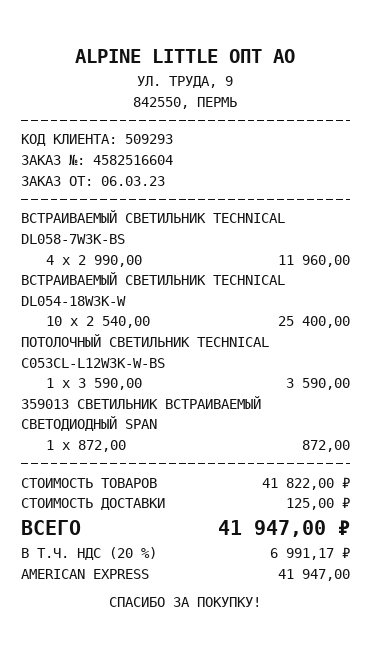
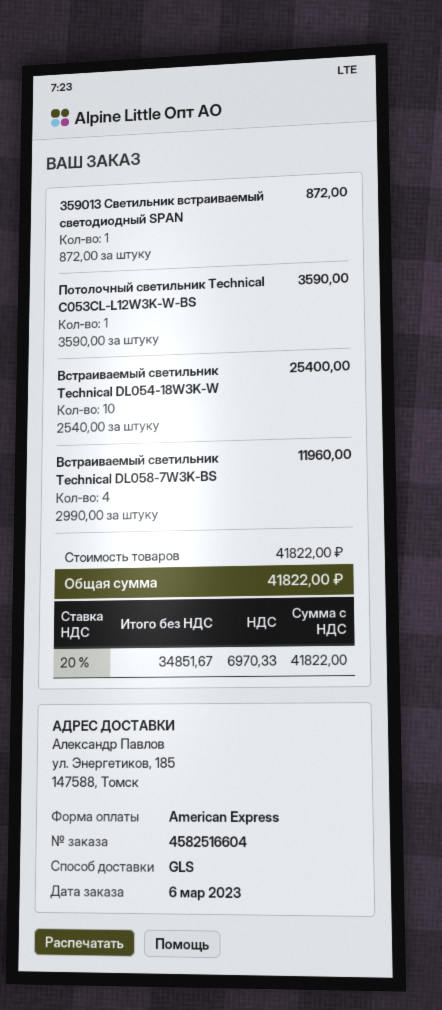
shipping: 125.00 -> none
tax: 20% = 6991.17 -> 20% = 6970.33
total: 41947.00 -> 41822.00

